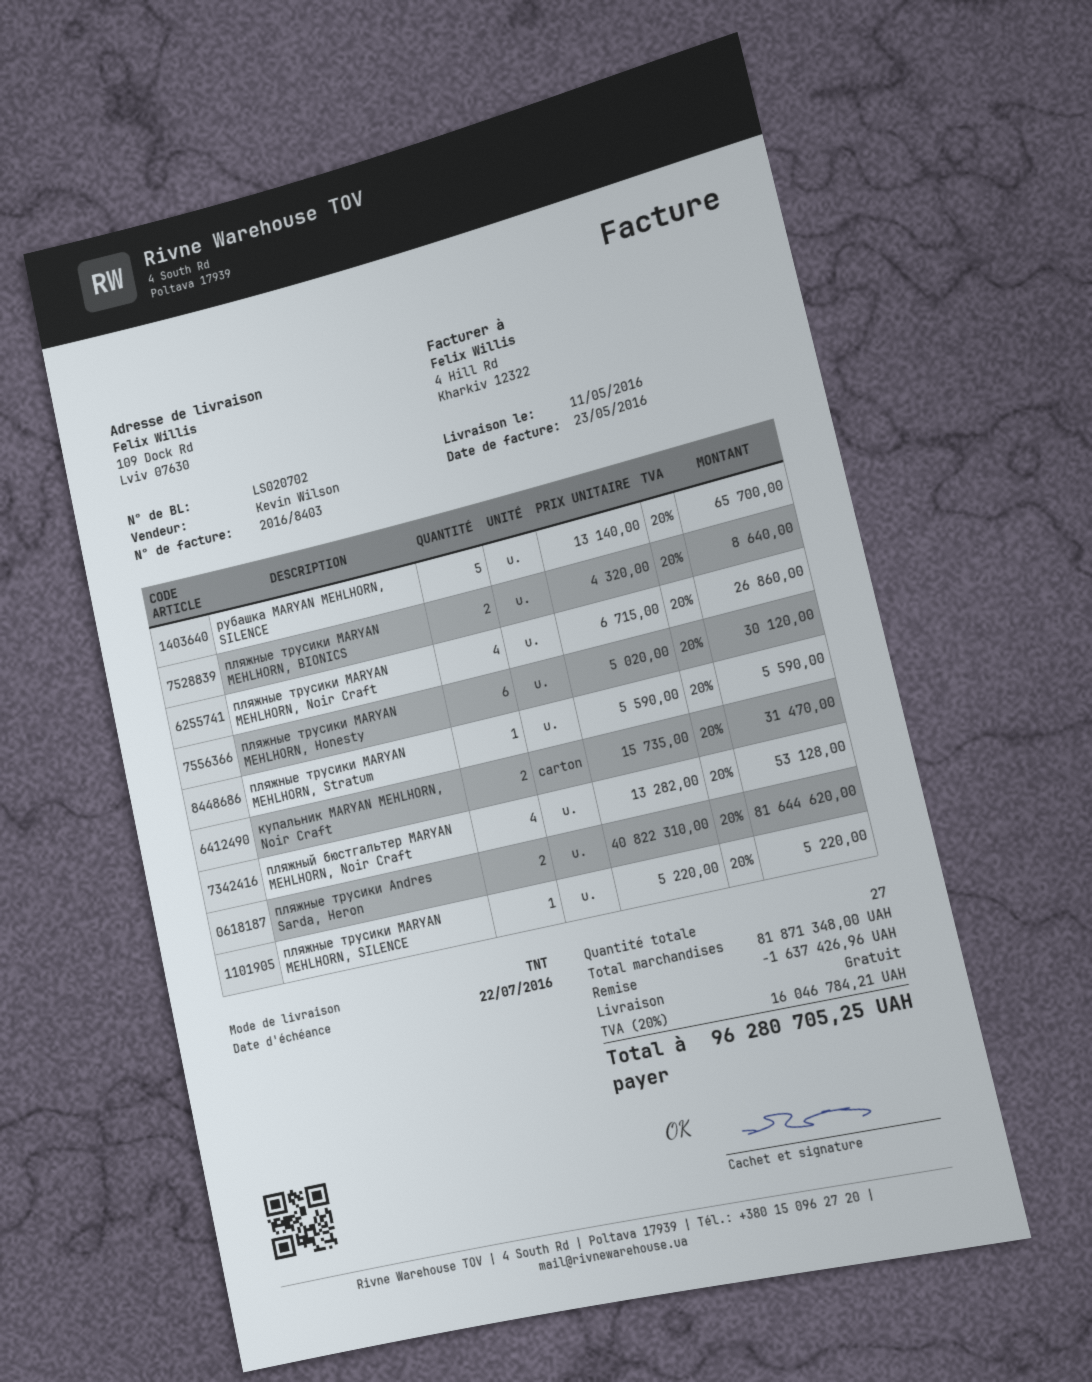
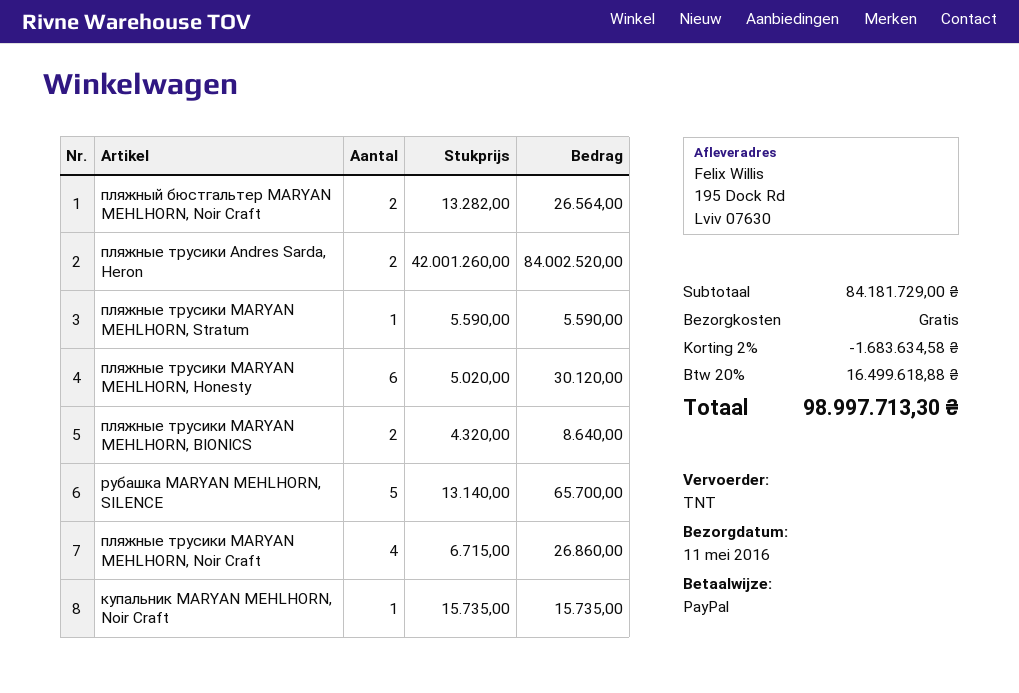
ship to: 109 Dock Rd, Lviv 07630 -> 195 Dock Rd, Lviv 07630
купальник MARYAN MEHLHORN, Noir Craft: 2 x 15735.00 = 31470.00 -> 1 x 15735.00 = 15735.00
пляжный бюстгальтер MARYAN MEHLHORN, Noir Craft: 4 x 13282.00 = 53128.00 -> 2 x 13282.00 = 26564.00
пляжные трусики Andres Sarda, Heron: 2 x 40822310.00 = 81644620.00 -> 2 x 42001260.00 = 84002520.00
пляжные трусики MARYAN MEHLHORN, SILENCE: 1 x 5220.00 = 5220.00 -> none
subtotal: 81871348.00 -> 84181729.00
discount: 1637426.96 -> 1683634.58
tax: 20% = 16046784.21 -> 20% = 16499618.88
total: 96280705.25 -> 98997713.30

